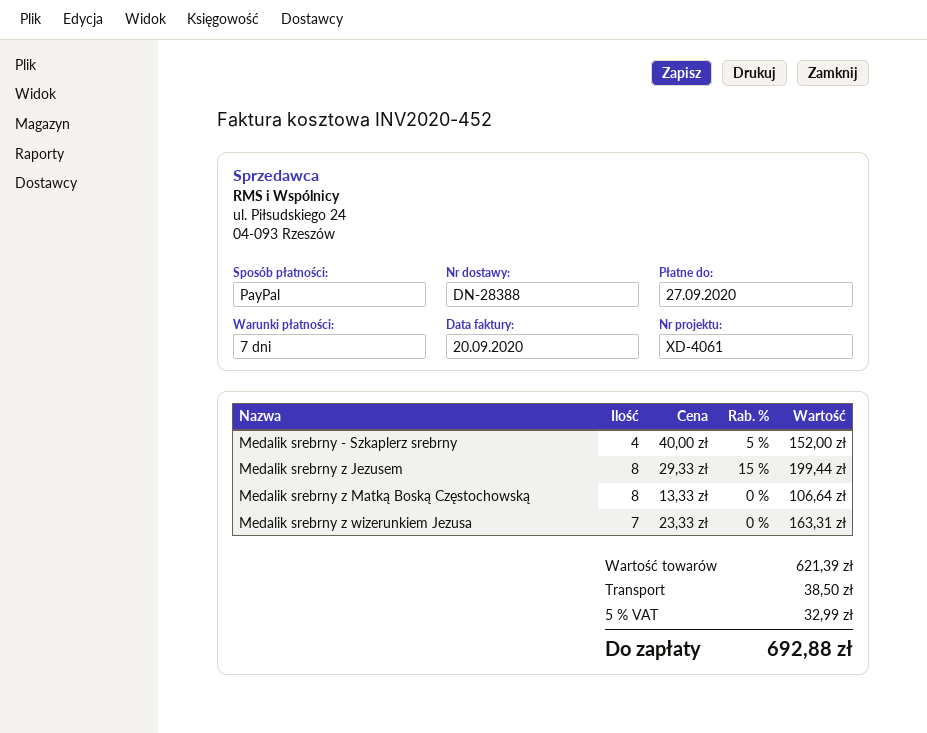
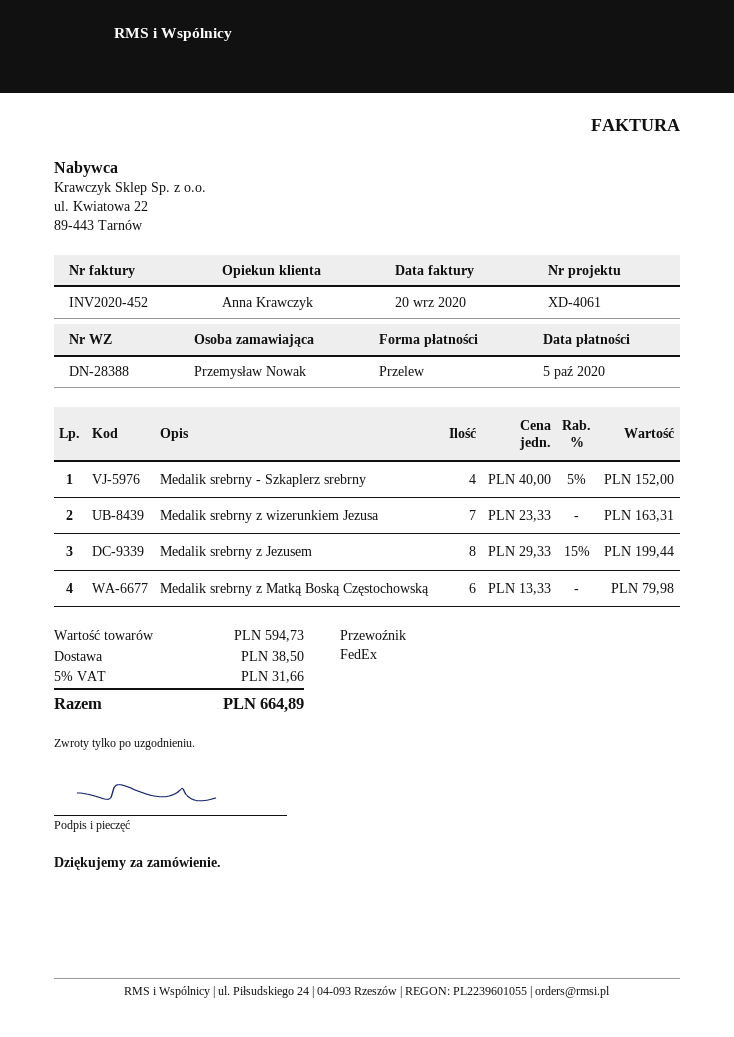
due date: 2020-09-27 -> 2020-10-05
payment method: PayPal -> bank transfer
Medalik srebrny z Matką Boską Częstochowską: 8 x 13.33 = 106.64 -> 6 x 13.33 = 79.98
subtotal: 621.39 -> 594.73
tax: 5% = 32.99 -> 5% = 31.66
total: 692.88 -> 664.89

